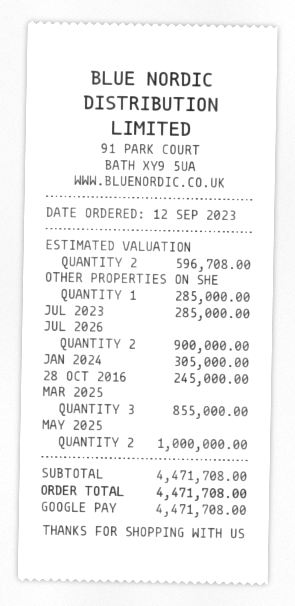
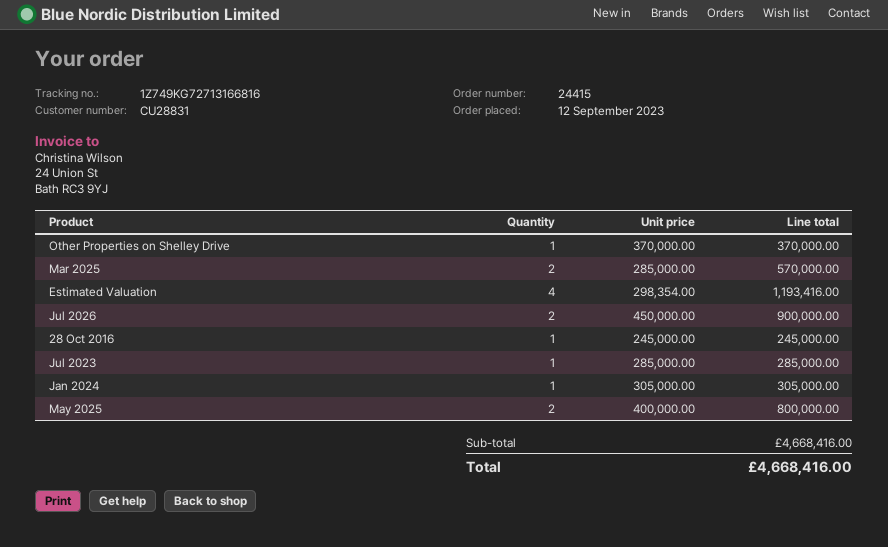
ESTIMATED VALUATION: 2 for 596708.00 -> 4 for 1193416.00
OTHER PROPERTIES ON SHE: 1 for 285000.00 -> 1 for 370000.00
MAR 2025: 3 for 855000.00 -> 2 for 570000.00
MAY 2025: 2 for 1000000.00 -> 2 for 800000.00
subtotal: 4471708.00 -> 4668416.00
total: 4471708.00 -> 4668416.00

